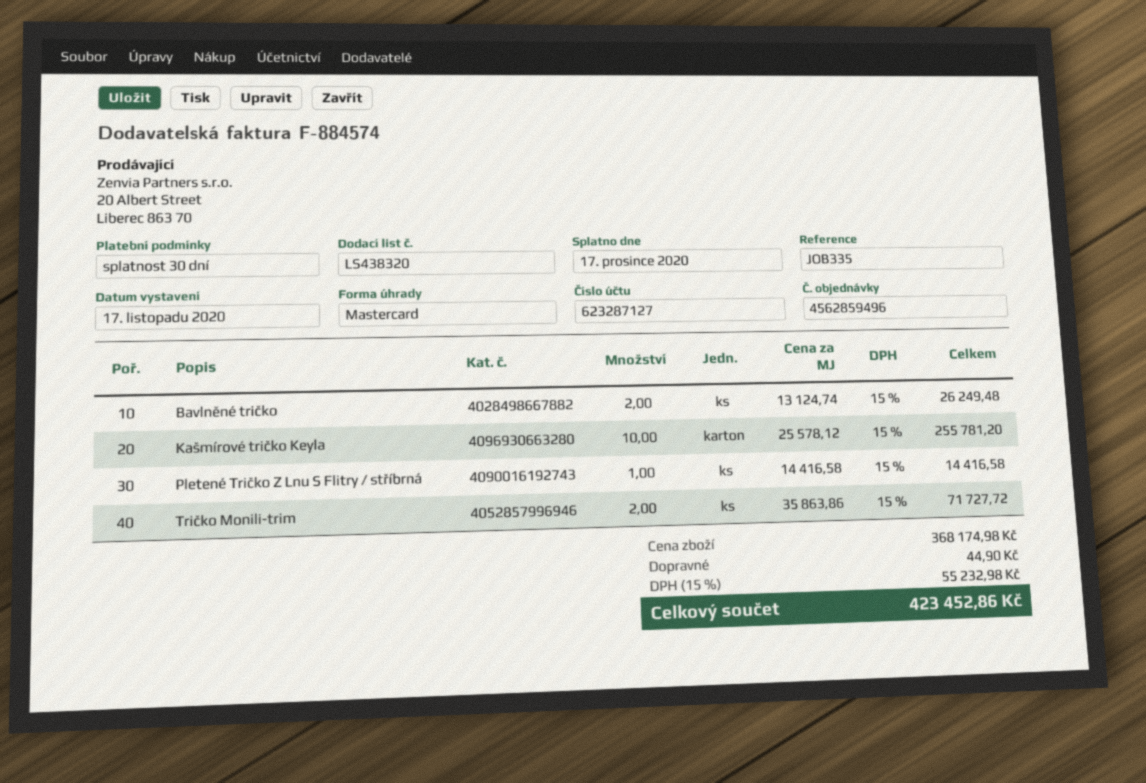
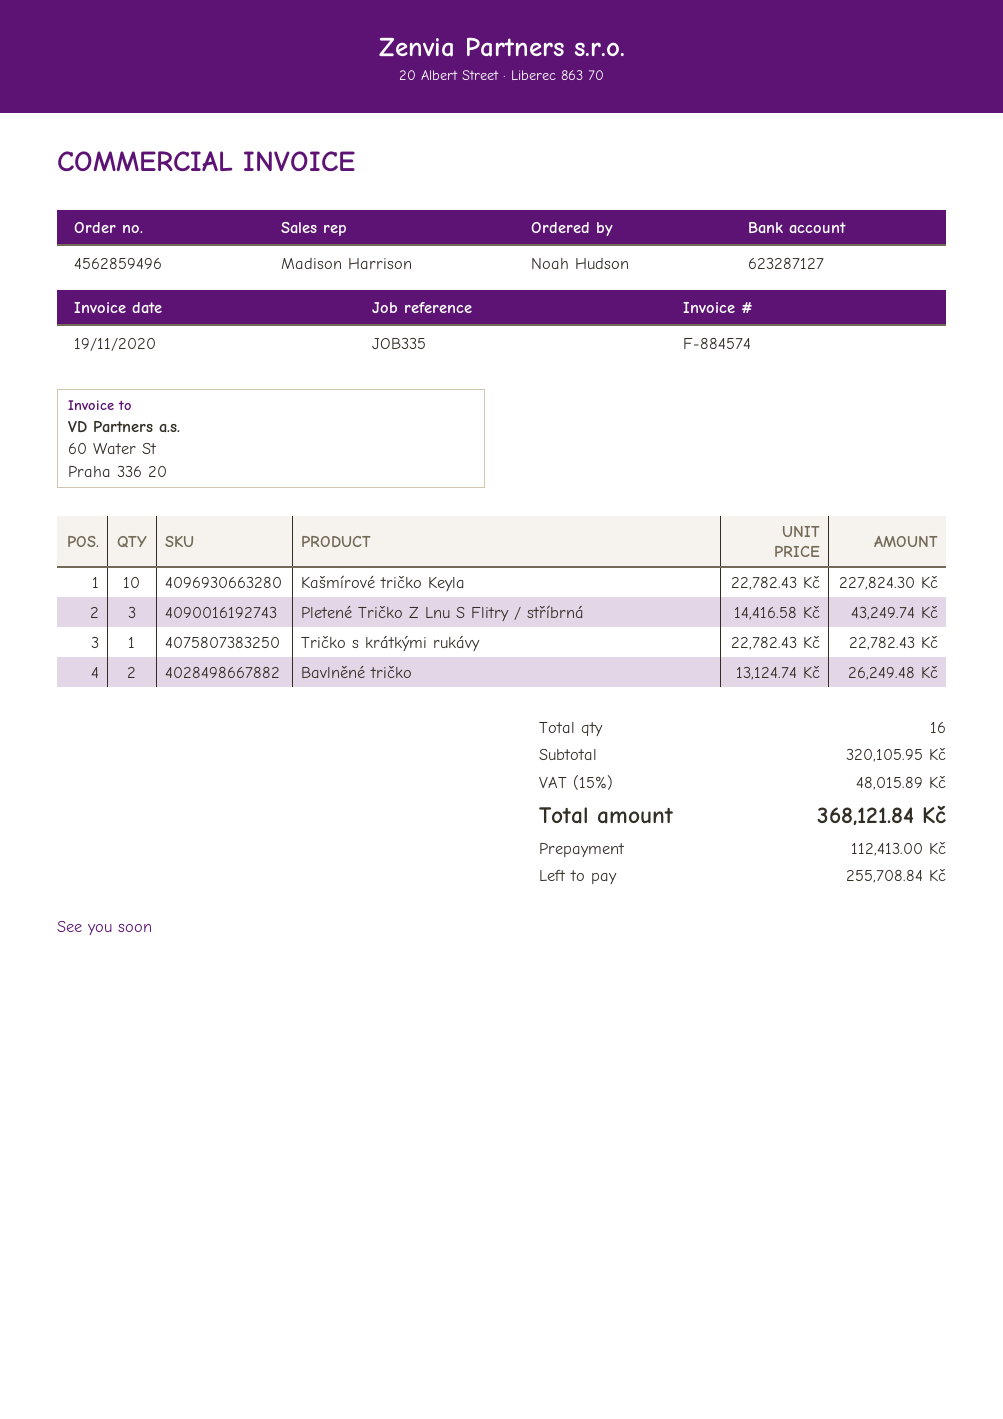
invoice date: 2020-11-17 -> 2020-11-19
Kašmírové tričko Keyla: 10 x 25578.12 = 255781.20 -> 10 x 22782.43 = 227824.30
Pletené Tričko Z Lnu S Flitry / stříbrná: 1 x 14416.58 = 14416.58 -> 3 x 14416.58 = 43249.74
Tričko Monili-trim: 2 x 35863.86 = 71727.72 -> none
Tričko s krátkými rukávy: none -> 1 x 22782.43 = 22782.43
subtotal: 368174.98 -> 320105.95
shipping: 44.90 -> none
tax: 15% = 55232.98 -> 15% = 48015.89
total: 423452.86 -> 368121.84

